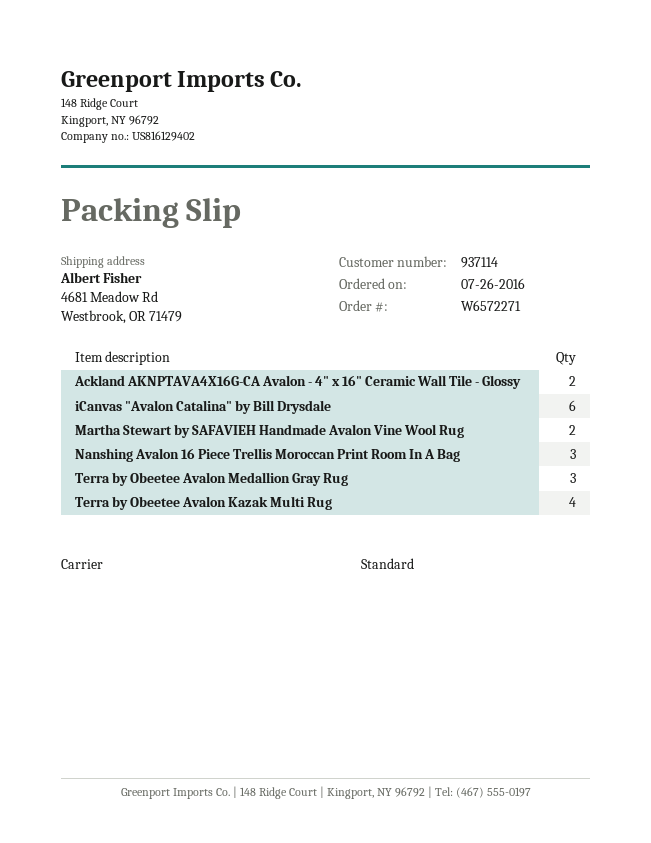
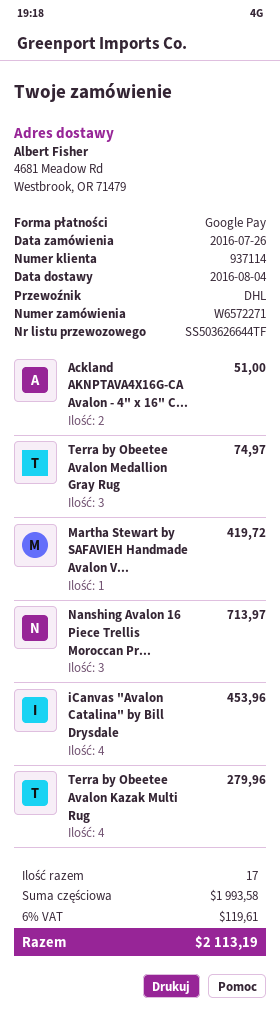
shipping method: standard -> DHL
iCanvas "Avalon Catalina" by Bill Drysdale: 6 -> 4
Martha Stewart by SAFAVIEH Handmade Avalon Vine Wool Rug: 2 -> 1

